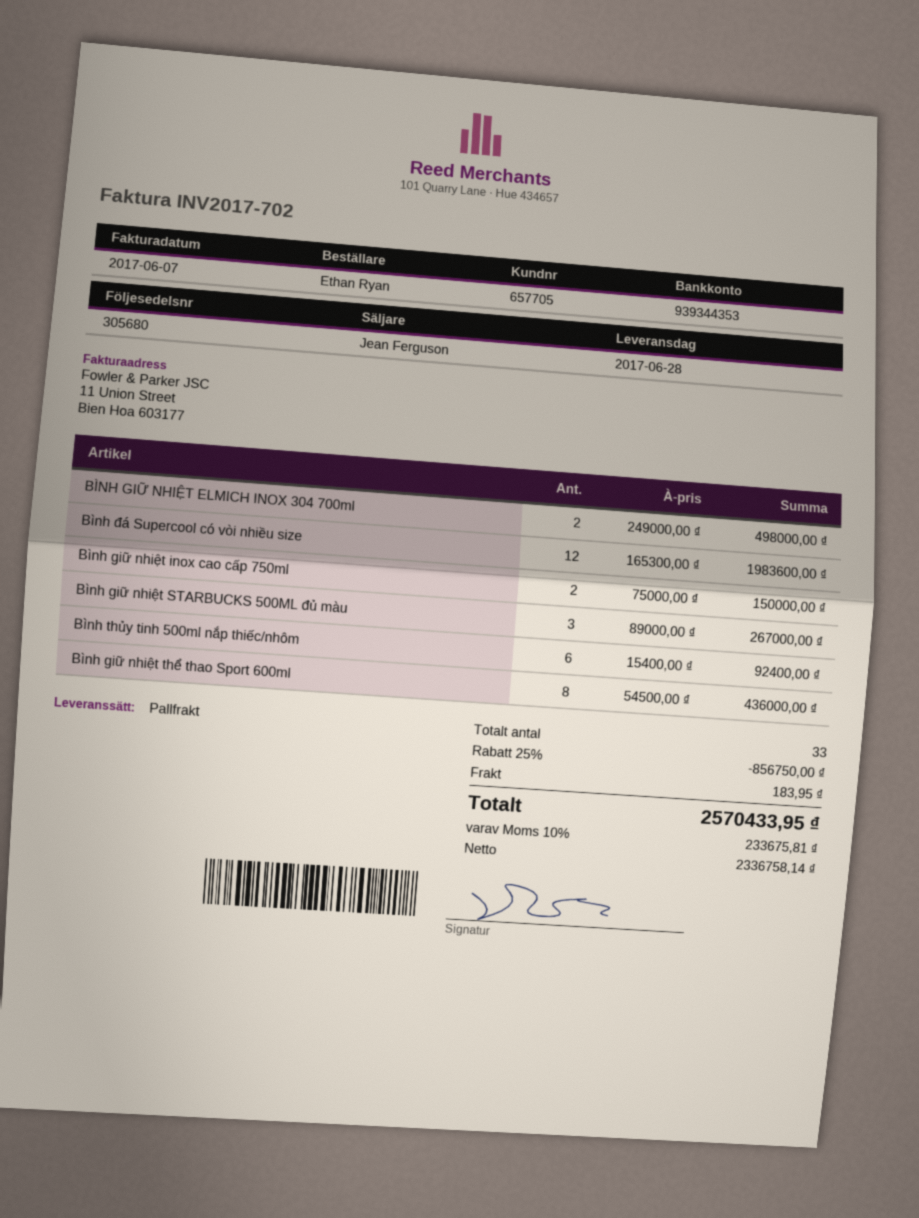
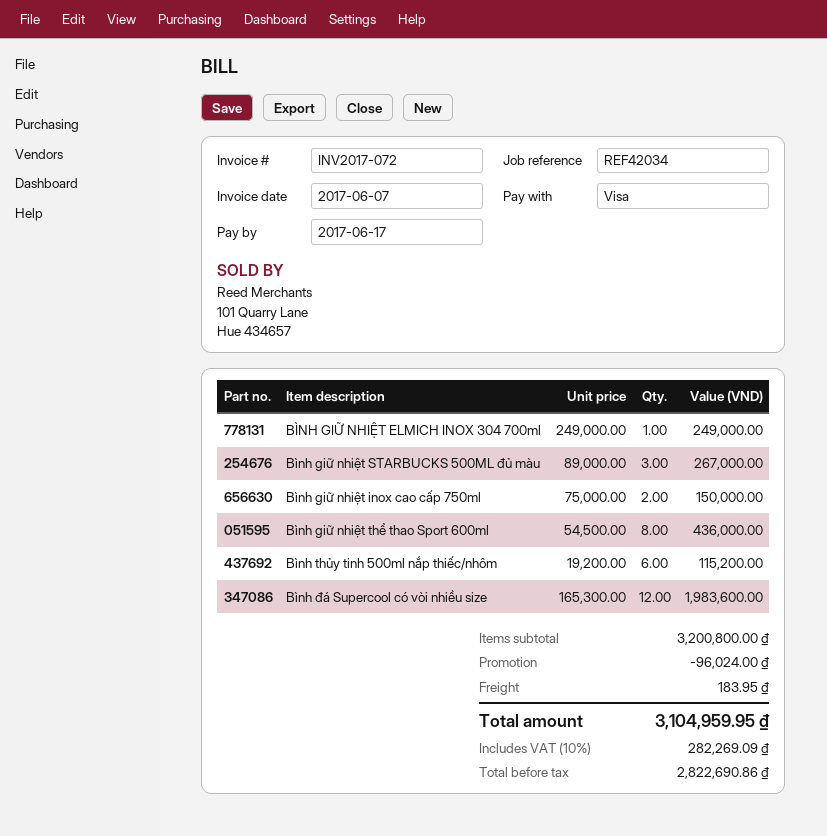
invoice number: INV2017-702 -> INV2017-072
BÌNH GIỮ NHIỆT ELMICH INOX 304 700ml: 2 x 249000.00 = 498000.00 -> 1 x 249000.00 = 249000.00
Bình thủy tinh 500ml nắp thiếc/nhôm: 6 x 15400.00 = 92400.00 -> 6 x 19200.00 = 115200.00
discount: 856750.00 -> 96024.00
net: 2336758.14 -> 2822690.86
tax: 10% = 233675.81 -> 10% = 282269.09
total: 2570433.95 -> 3104959.95

